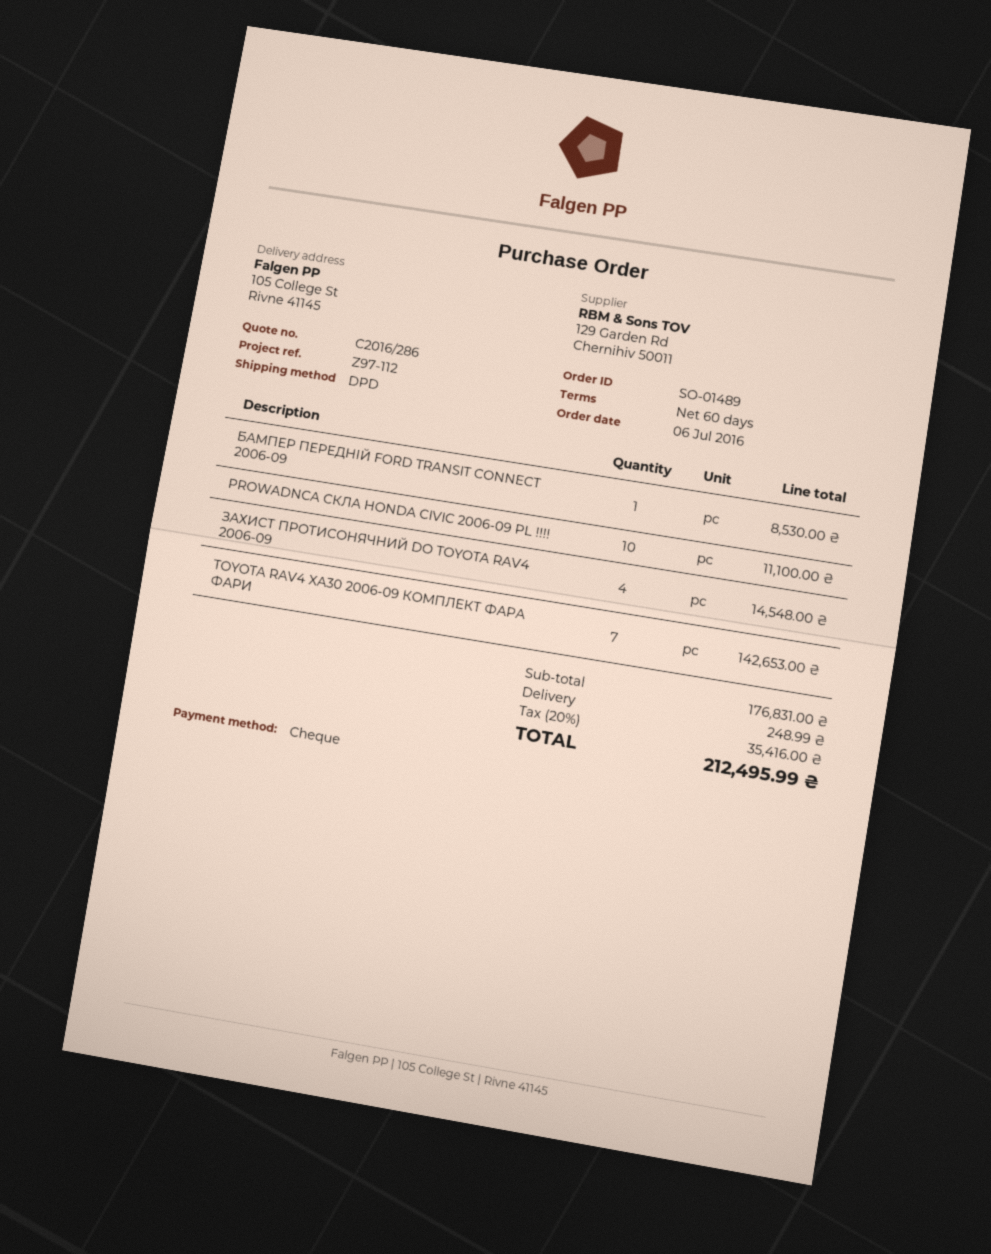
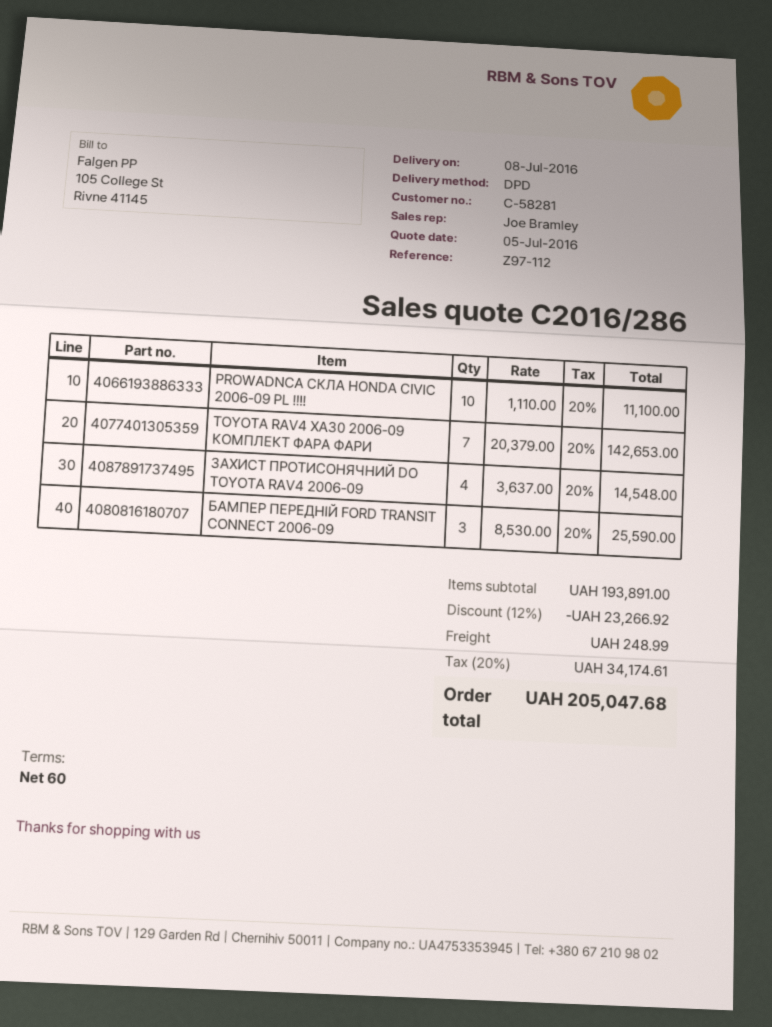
БАМПЕР ПЕРЕДНІЙ FORD TRANSIT CONNECT 2006-09: 1 for 8530.00 -> 3 for 25590.00
subtotal: 176831.00 -> 193891.00
discount: none -> 12% = 23266.92
tax: 20% = 35416.00 -> 20% = 34174.61
total: 212495.99 -> 205047.68

